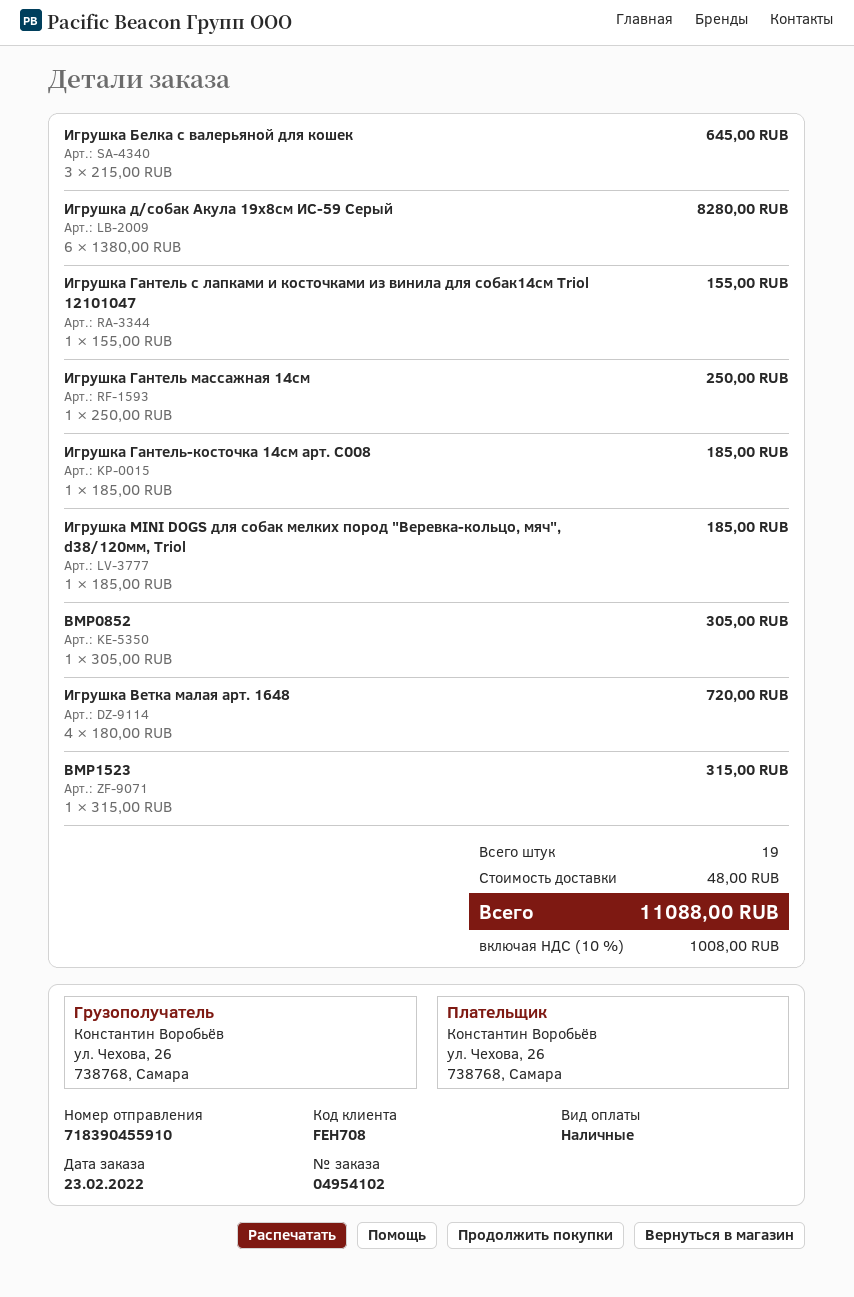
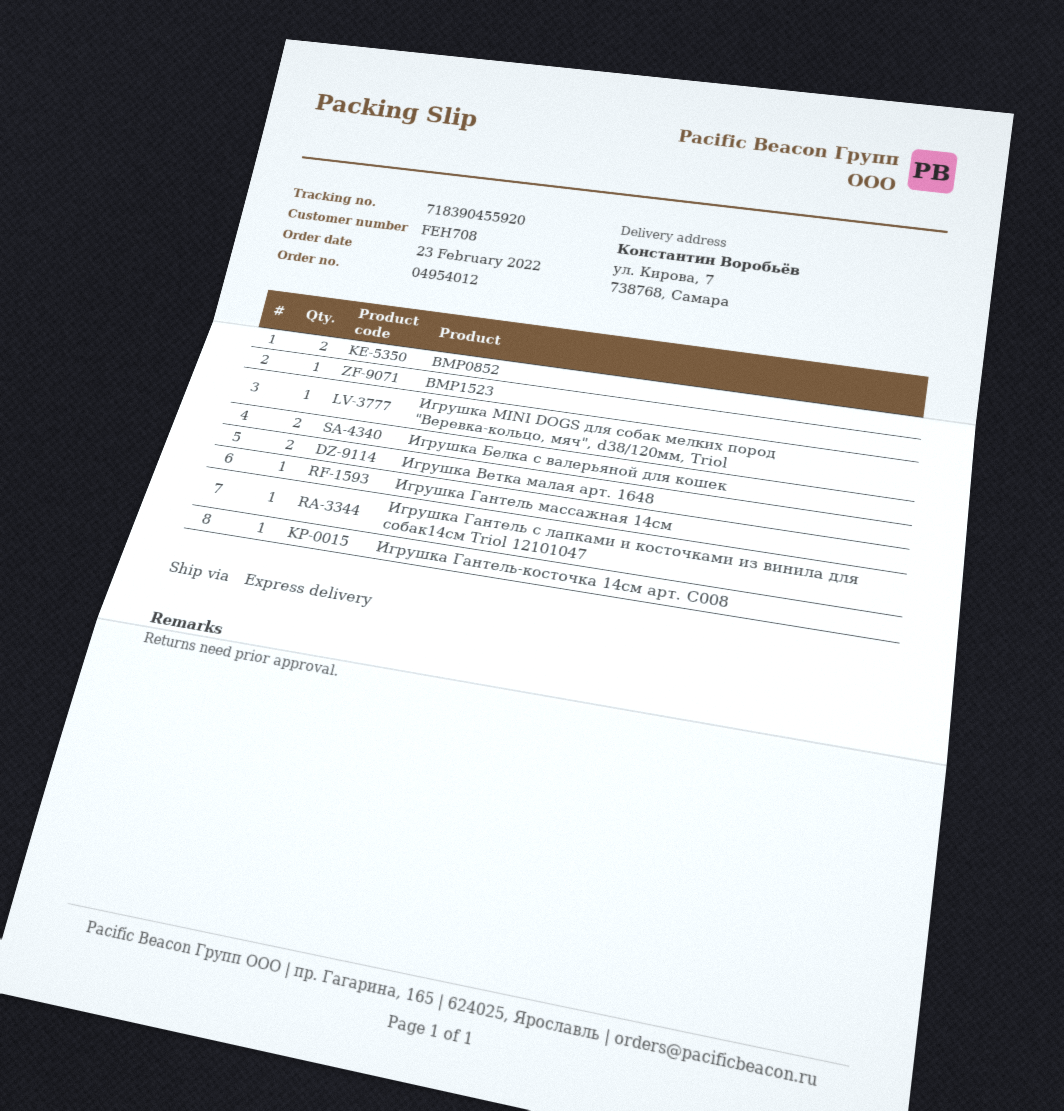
order number: 04954102 -> 04954012
tracking number: 718390455910 -> 718390455920
ship to: ул. Чехова, 26, 738768, Самара -> ул. Кирова, 7, 738768, Самара
Игрушка Белка с валерьяной для кошек: 3 -> 2
Игрушка д/собак Акула 19х8см ИС-59 Серый: 6 -> none
BMP0852: 1 -> 2
Игрушка Ветка малая арт. 1648: 4 -> 2

